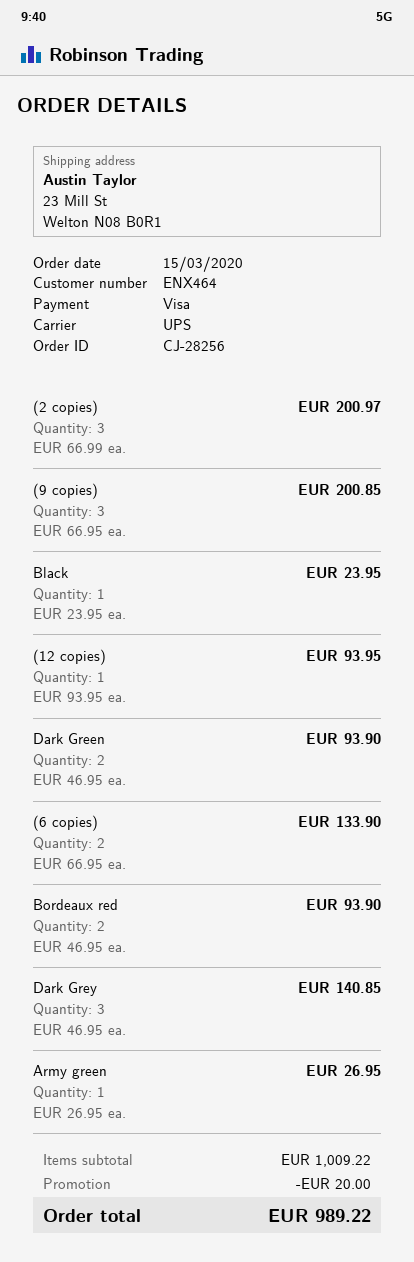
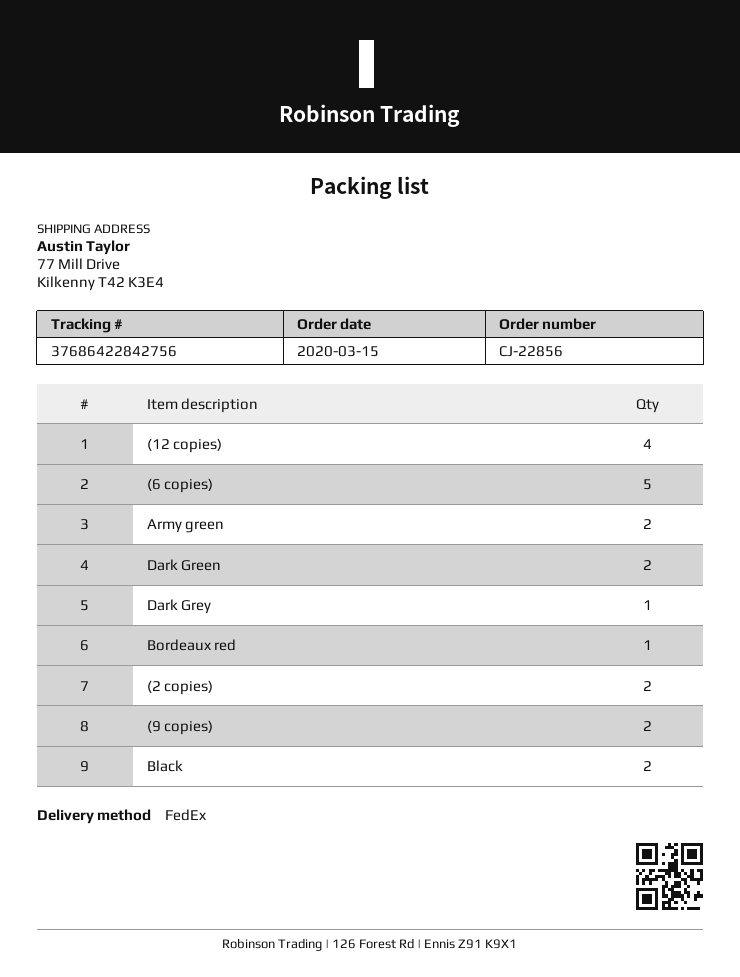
order number: CJ-28256 -> CJ-22856
shipping method: UPS -> FedEx
ship to: 23 Mill St, Welton N08 B0R1 -> 77 Mill Drive, Kilkenny T42 K3E4
(2 copies): 3 -> 2
(9 copies): 3 -> 2
Black: 1 -> 2
(12 copies): 1 -> 4
(6 copies): 2 -> 5
Bordeaux red: 2 -> 1
Dark Grey: 3 -> 1
Army green: 1 -> 2

